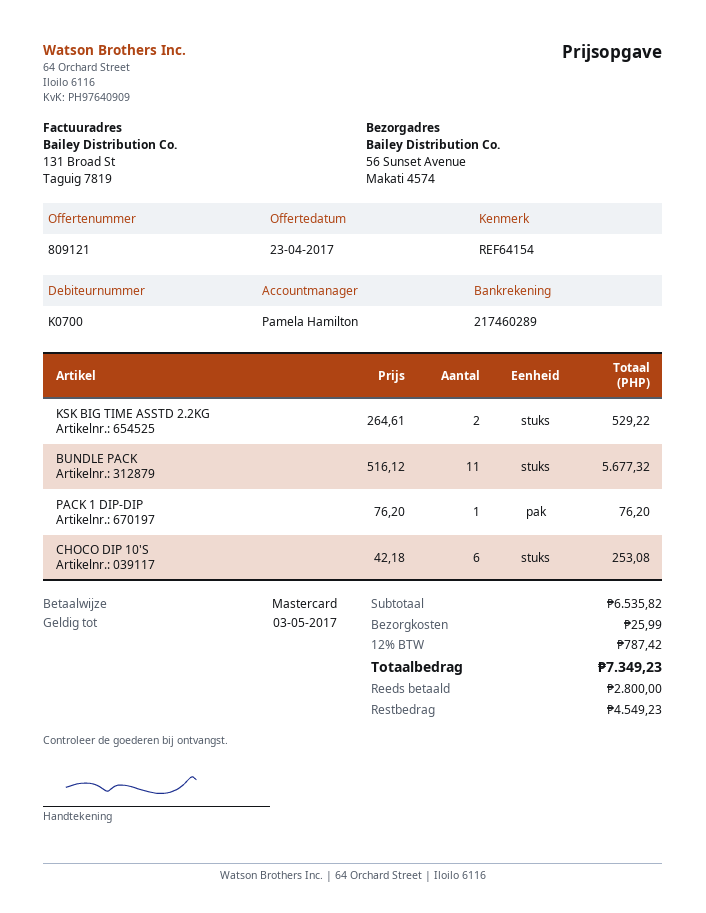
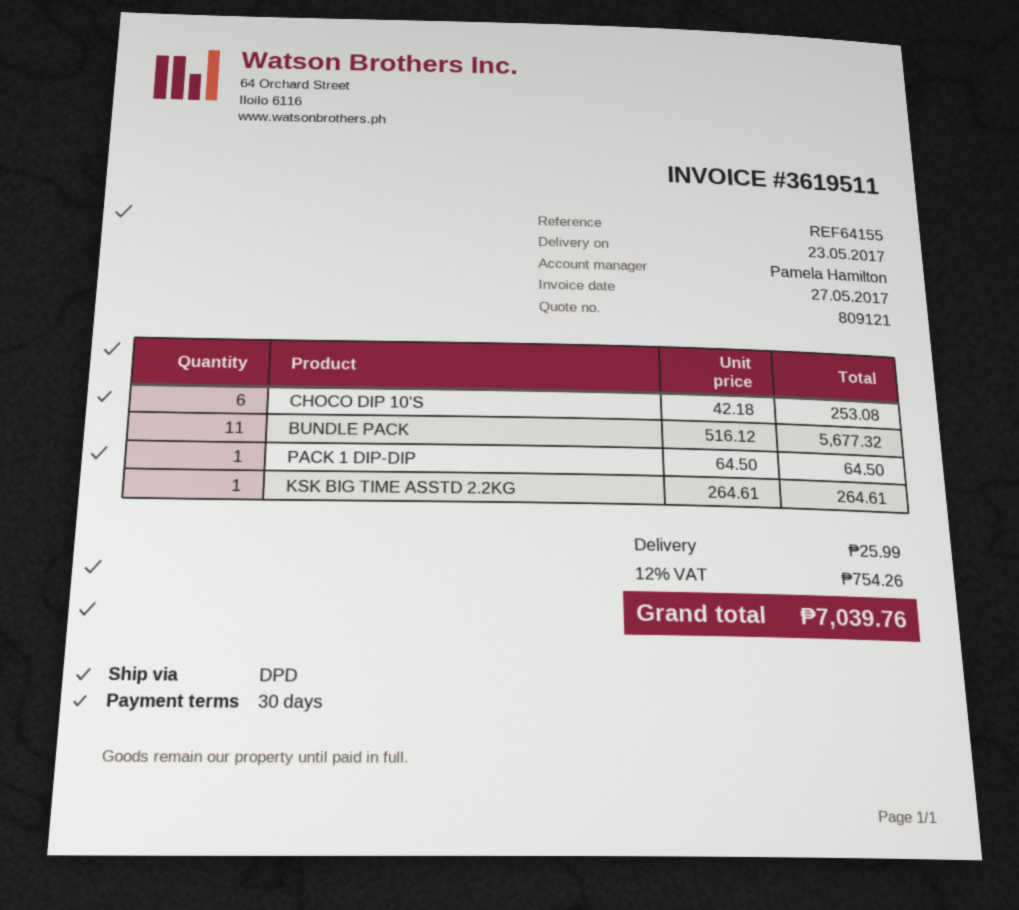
reference: REF64154 -> REF64155
KSK BIG TIME ASSTD 2.2KG: 2 x 264.61 = 529.22 -> 1 x 264.61 = 264.61
PACK 1 DIP-DIP: 1 x 76.20 = 76.20 -> 1 x 64.50 = 64.50
tax: 12% = 787.42 -> 12% = 754.26
total: 7349.23 -> 7039.76

